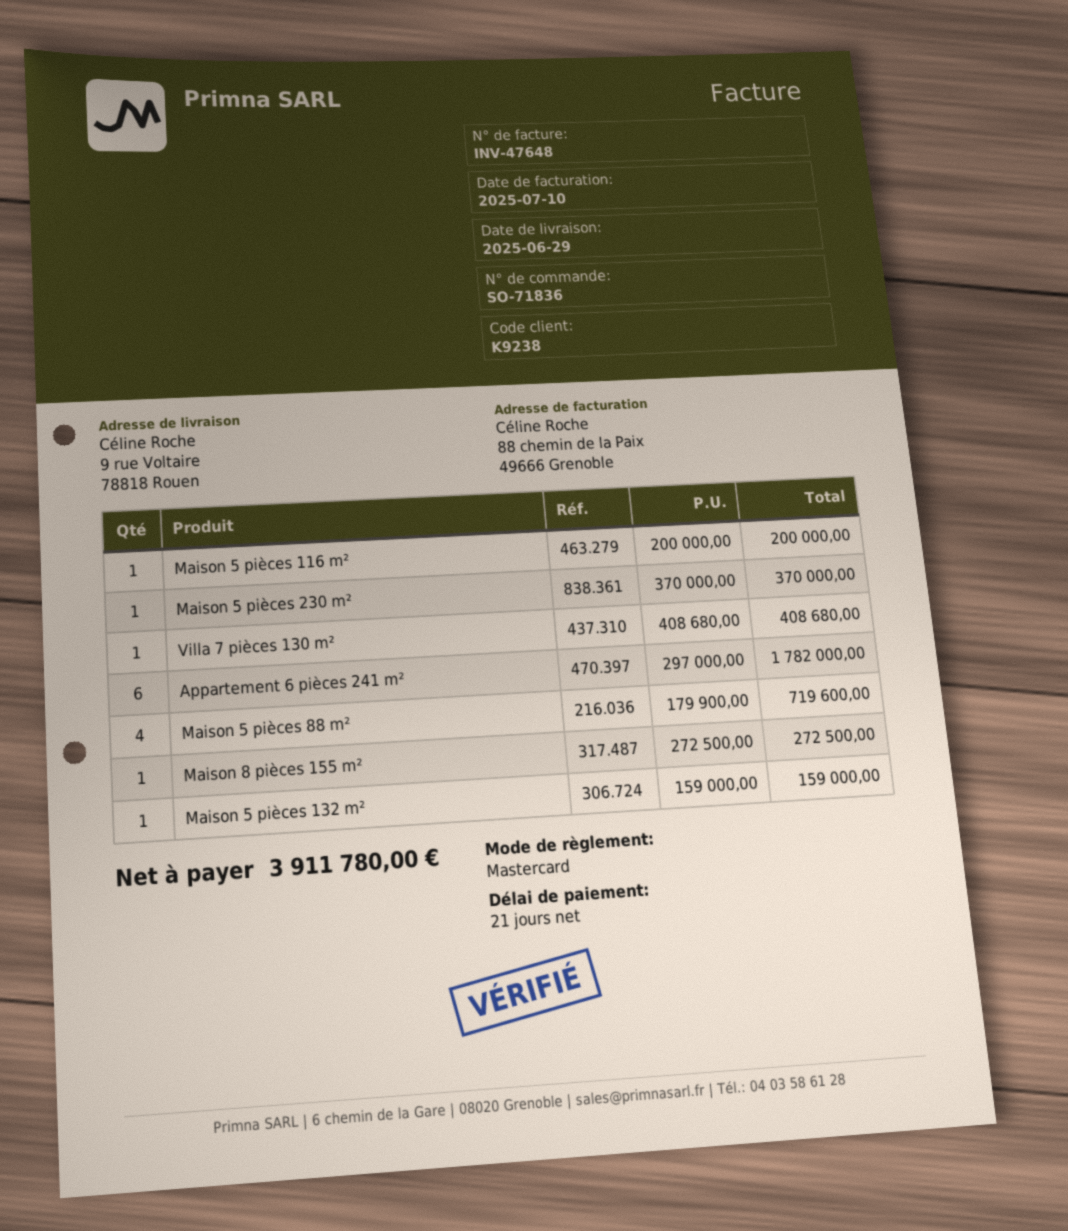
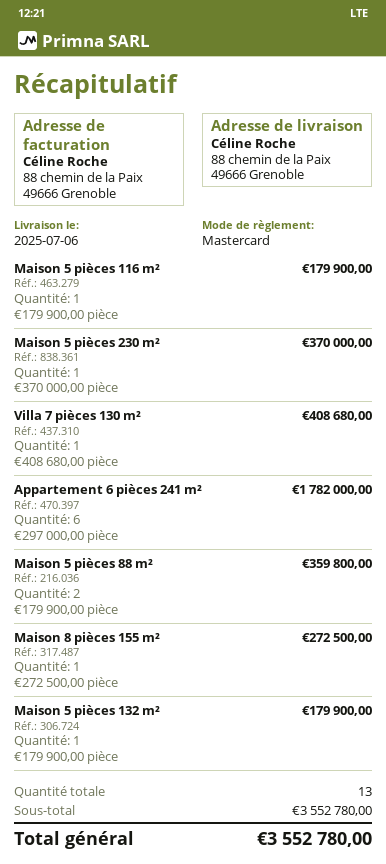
delivery date: 2025-06-29 -> 2025-07-06
ship to: 9 rue Voltaire, 78818 Rouen -> 88 chemin de la Paix, 49666 Grenoble
Maison 5 pièces 116 m²: 1 x 200000.00 = 200000.00 -> 1 x 179900.00 = 179900.00
Maison 5 pièces 88 m²: 4 x 179900.00 = 719600.00 -> 2 x 179900.00 = 359800.00
Maison 5 pièces 132 m²: 1 x 159000.00 = 159000.00 -> 1 x 179900.00 = 179900.00
total: 3911780.00 -> 3552780.00

